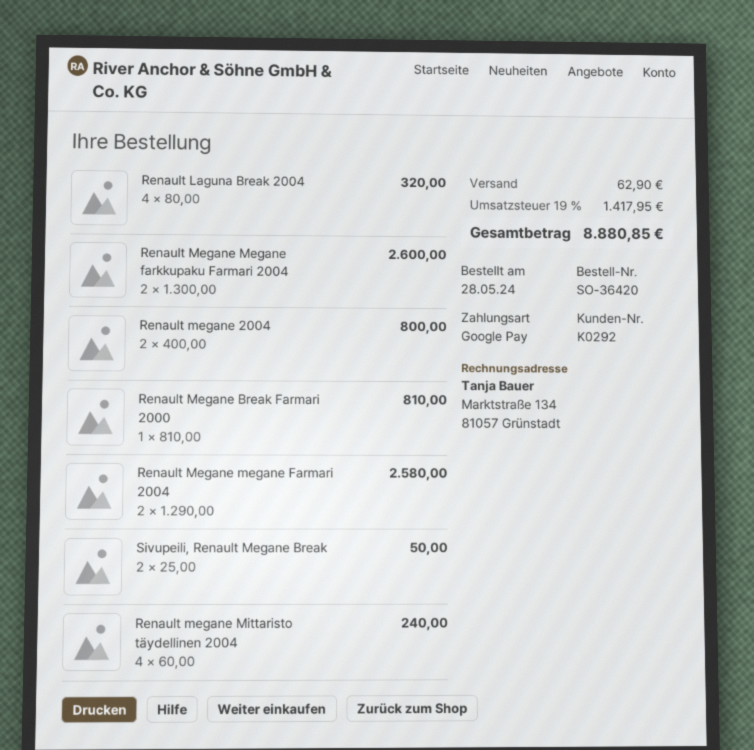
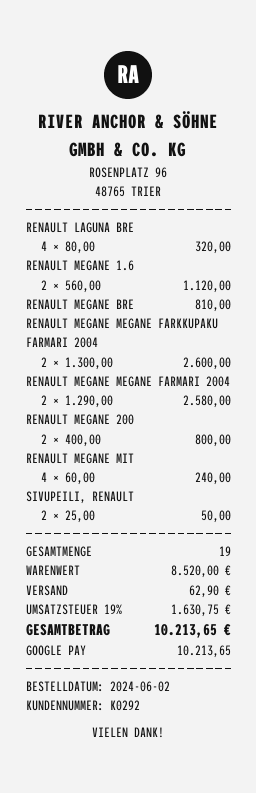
order date: 2024-05-28 -> 2024-06-02
RENAULT MEGANE 1.6: none -> 2 x 560.00 = 1120.00
tax: 19% = 1417.95 -> 19% = 1630.75
total: 8880.85 -> 10213.65

